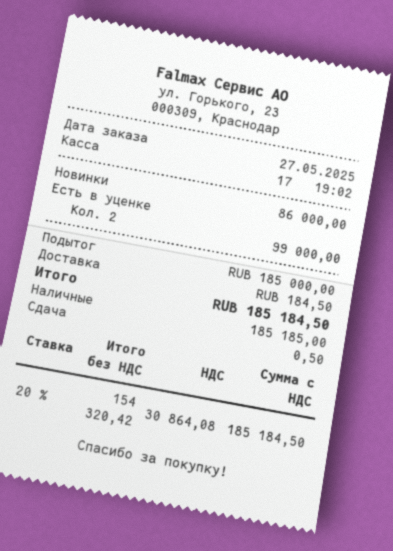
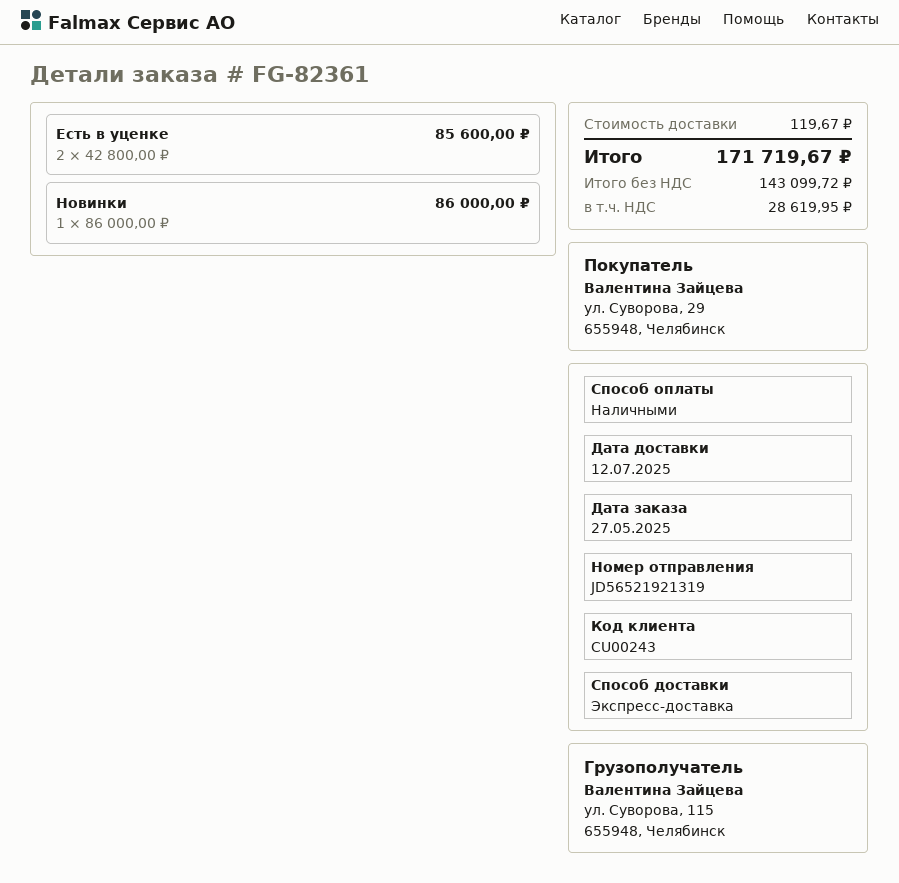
Есть в уценке: 2 for 99000.00 -> 2 for 85600.00
shipping: 184.50 -> 119.67
net: 154320.42 -> 143099.72
tax: 30864.08 -> 28619.95
total: 185184.50 -> 171719.67

